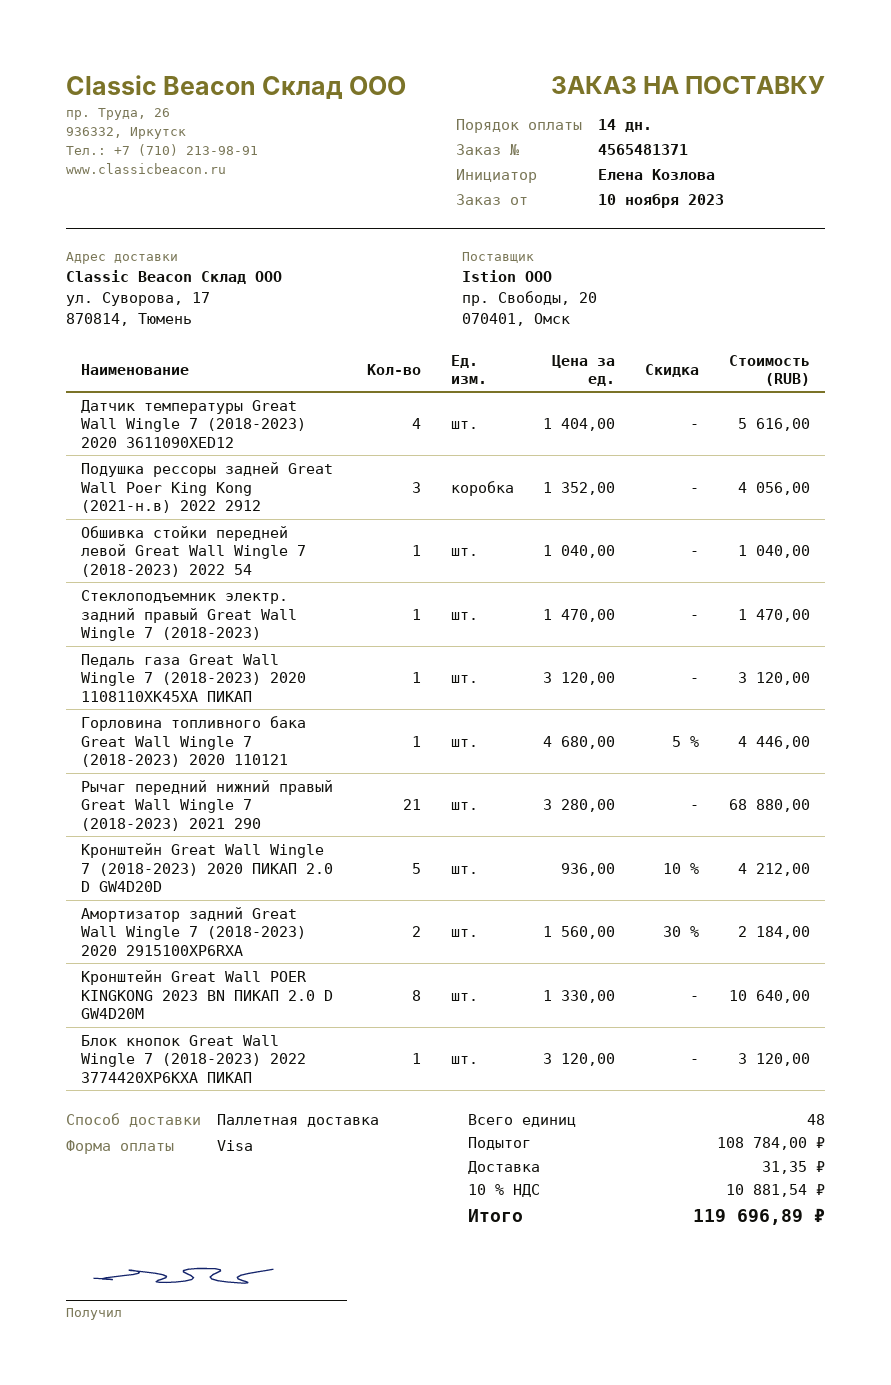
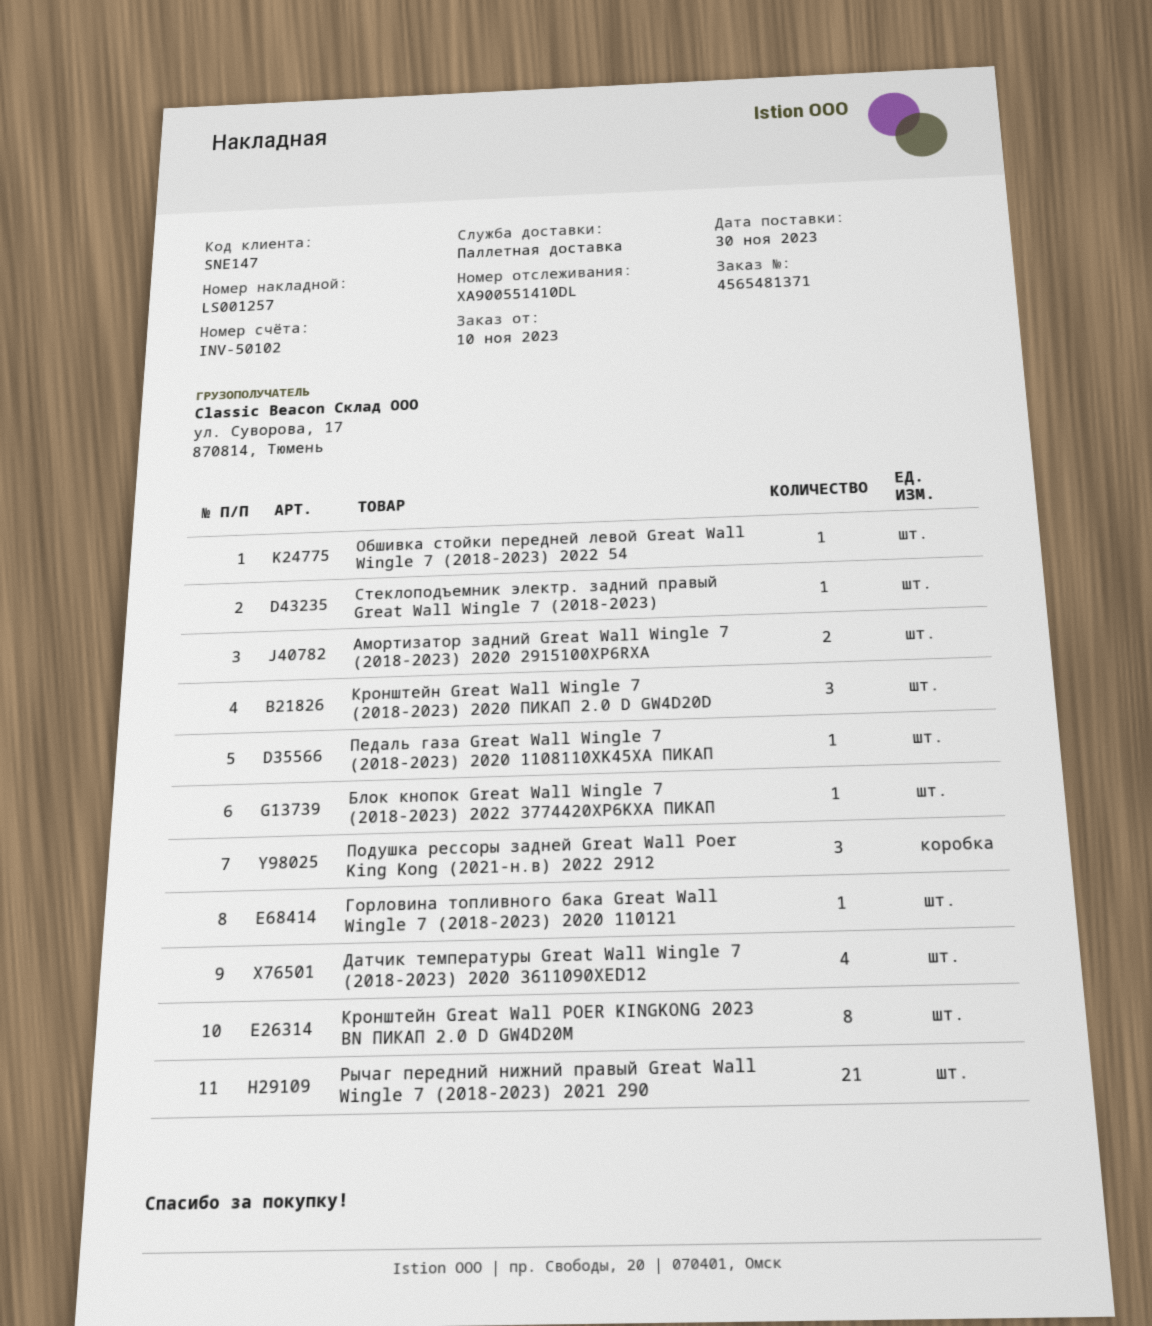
Кронштейн Great Wall Wingle 7 (2018-2023) 2020 ПИКАП 2.0 D GW4D20D: 5 -> 3

